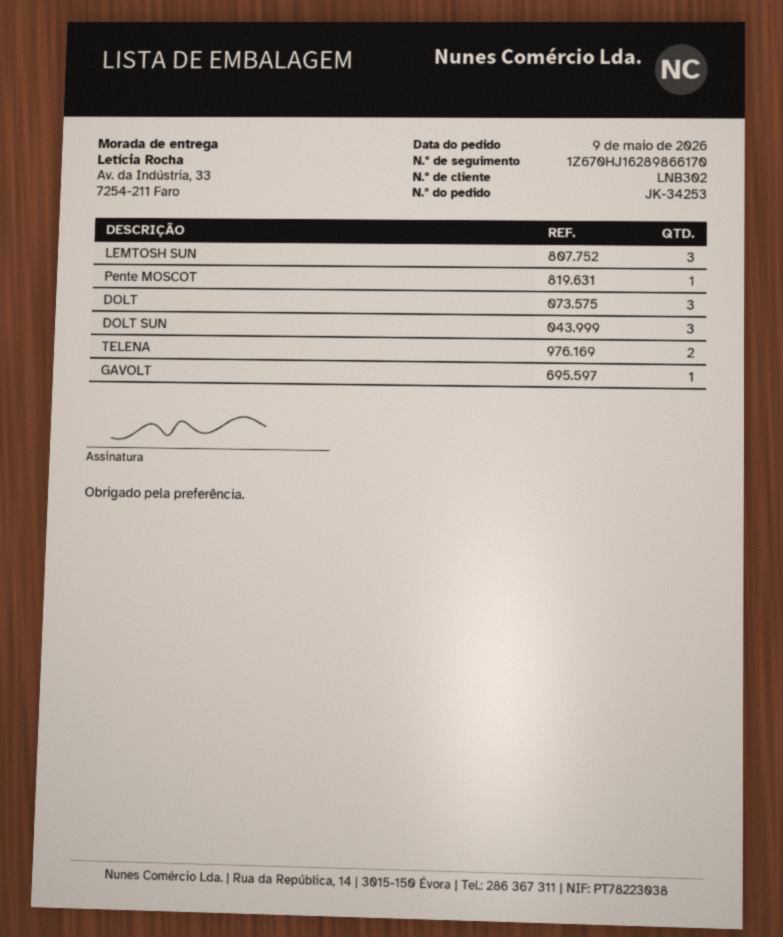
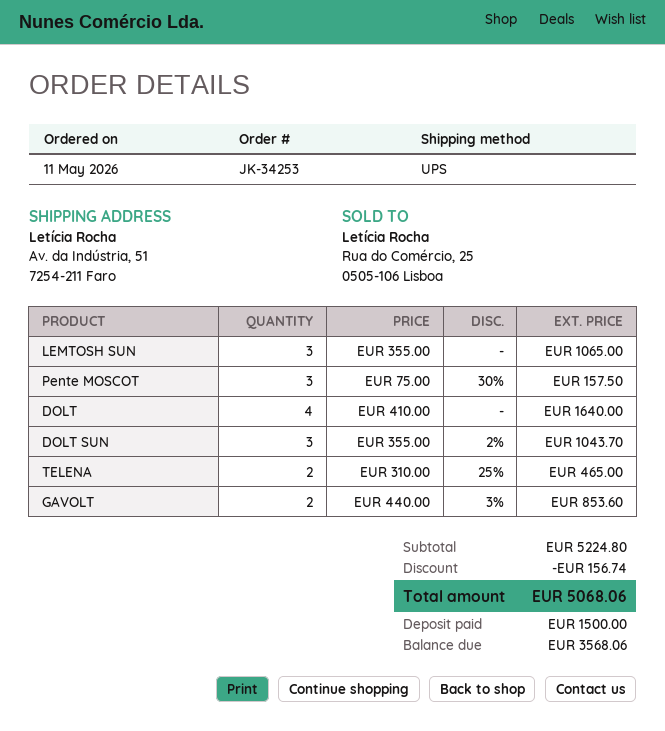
order date: 2026-05-09 -> 2026-05-11
ship to: Av. da Indústria, 33, 7254-211 Faro -> Av. da Indústria, 51, 7254-211 Faro
Pente MOSCOT: 1 -> 3
DOLT: 3 -> 4
GAVOLT: 1 -> 2

